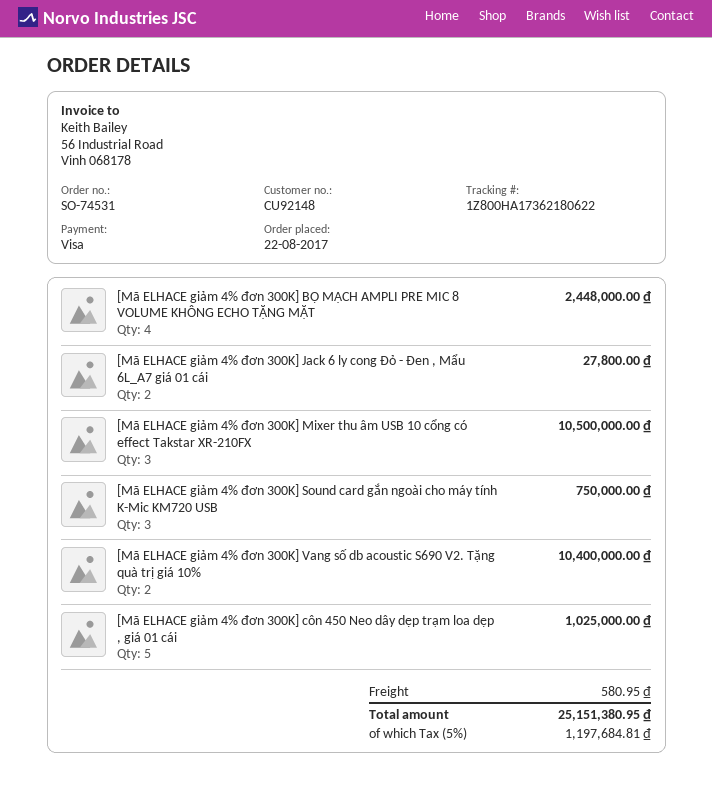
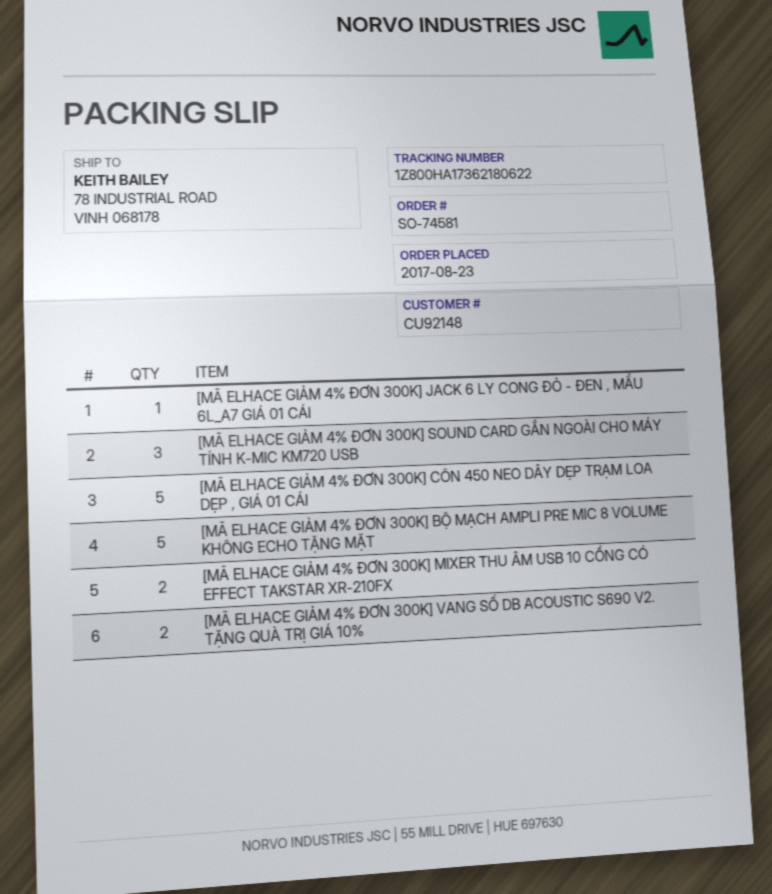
order number: SO-74531 -> SO-74581
order date: 2017-08-22 -> 2017-08-23
[Mã ELHACE giảm 4% đơn 300K] BỘ MẠCH AMPLI PRE MIC 8 VOLUME KHÔNG ECHO TẶNG MẶT: 4 -> 5
[Mã ELHACE giảm 4% đơn 300K] Jack 6 ly cong Đỏ - Đen , Mẩu 6L_A7 giá 01 cái: 2 -> 1
[Mã ELHACE giảm 4% đơn 300K] Mixer thu âm USB 10 cổng có effect Takstar XR-210FX: 3 -> 2

